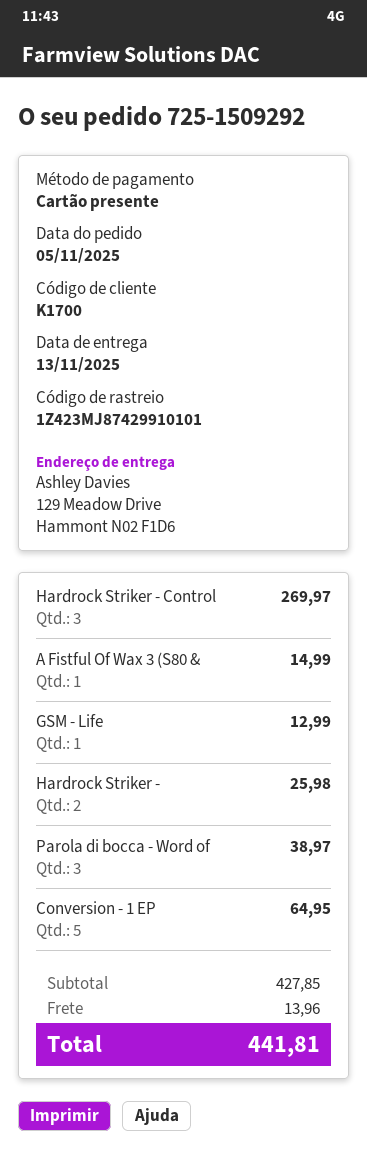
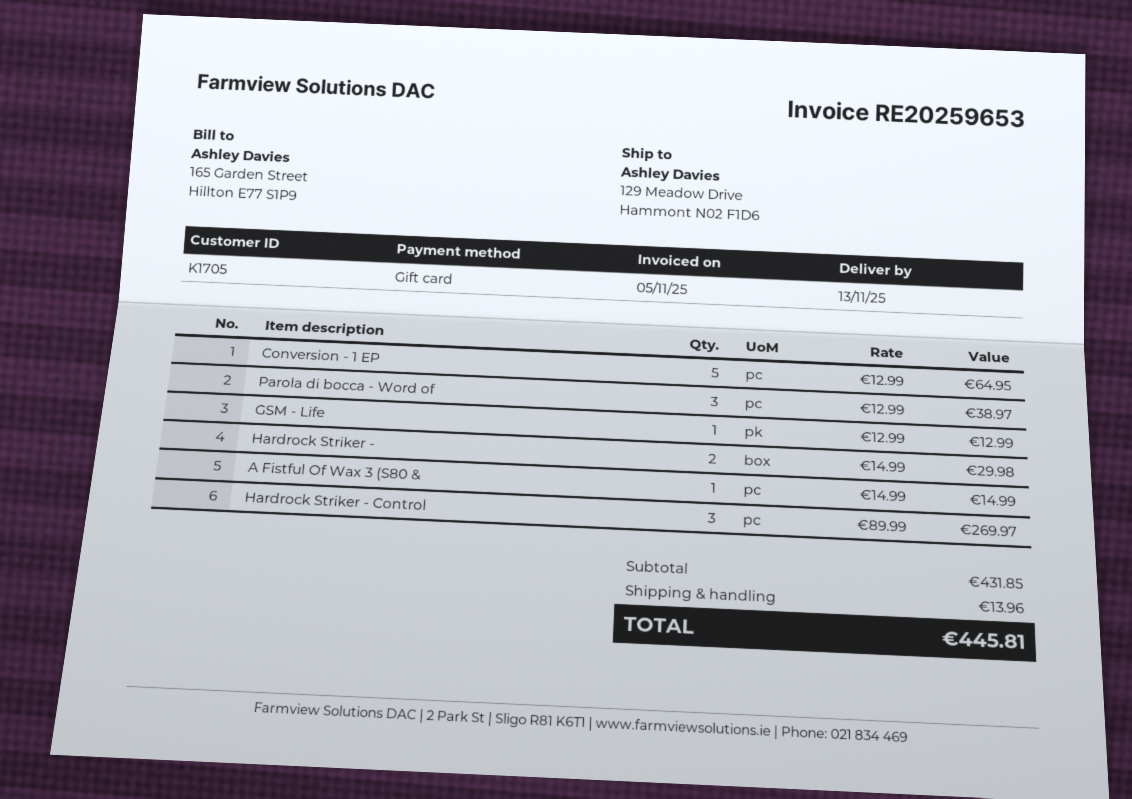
customer number: K1700 -> K1705
Hardrock Striker -: 2 for 25.98 -> 2 for 29.98
subtotal: 427.85 -> 431.85
total: 441.81 -> 445.81

